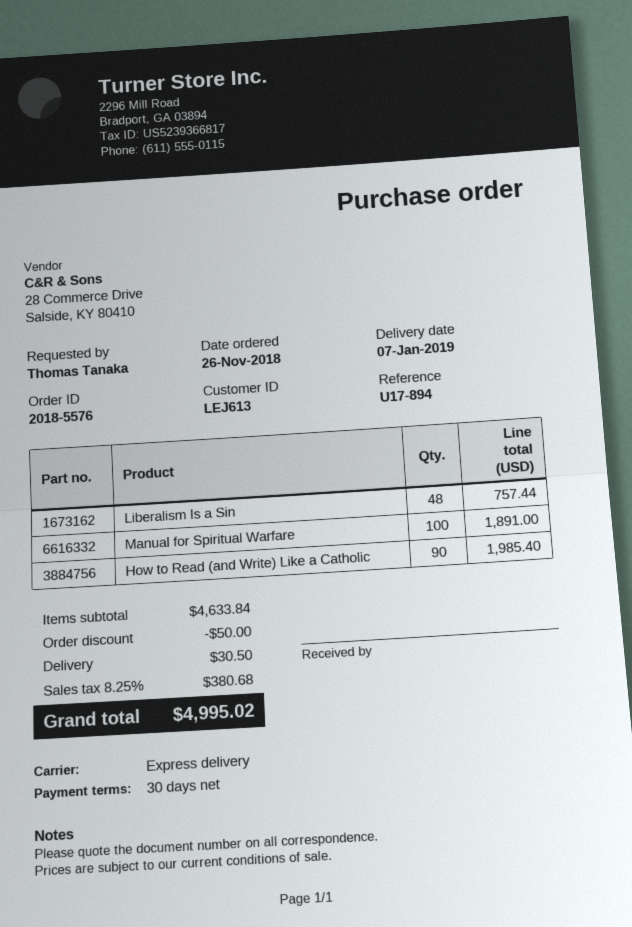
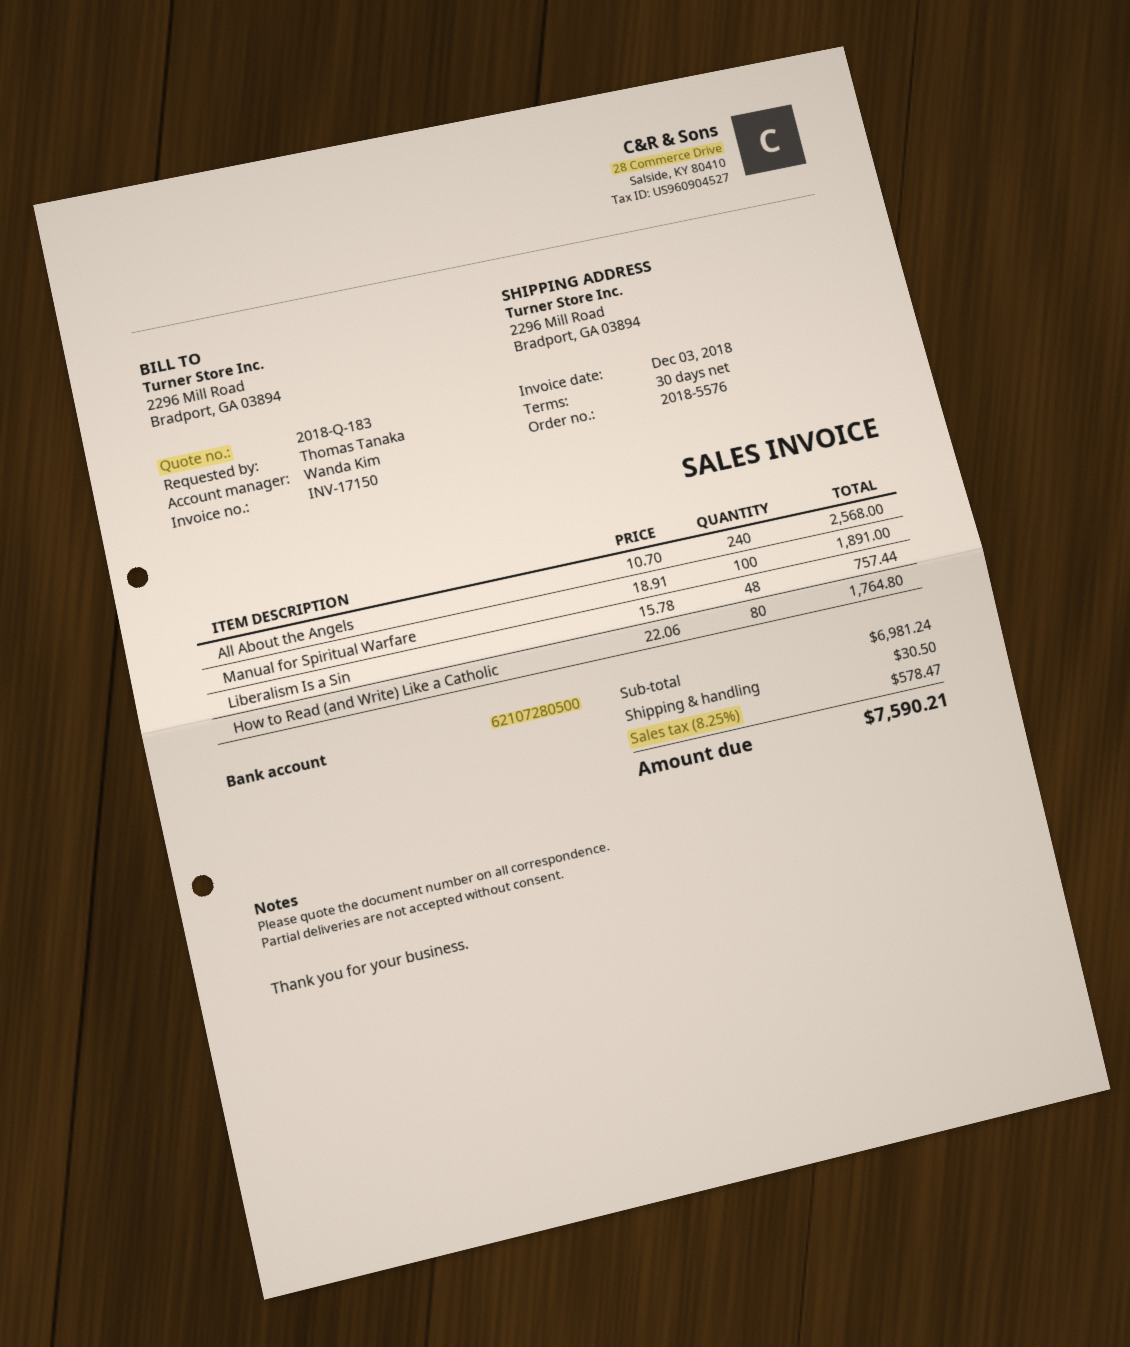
How to Read (and Write) Like a Catholic: 90 for 1985.40 -> 80 for 1764.80
All About the Angels: none -> 240 for 2568.00
subtotal: 4633.84 -> 6981.24
discount: 50.00 -> none
tax: 8.25% = 380.68 -> 8.25% = 578.47
total: 4995.02 -> 7590.21

